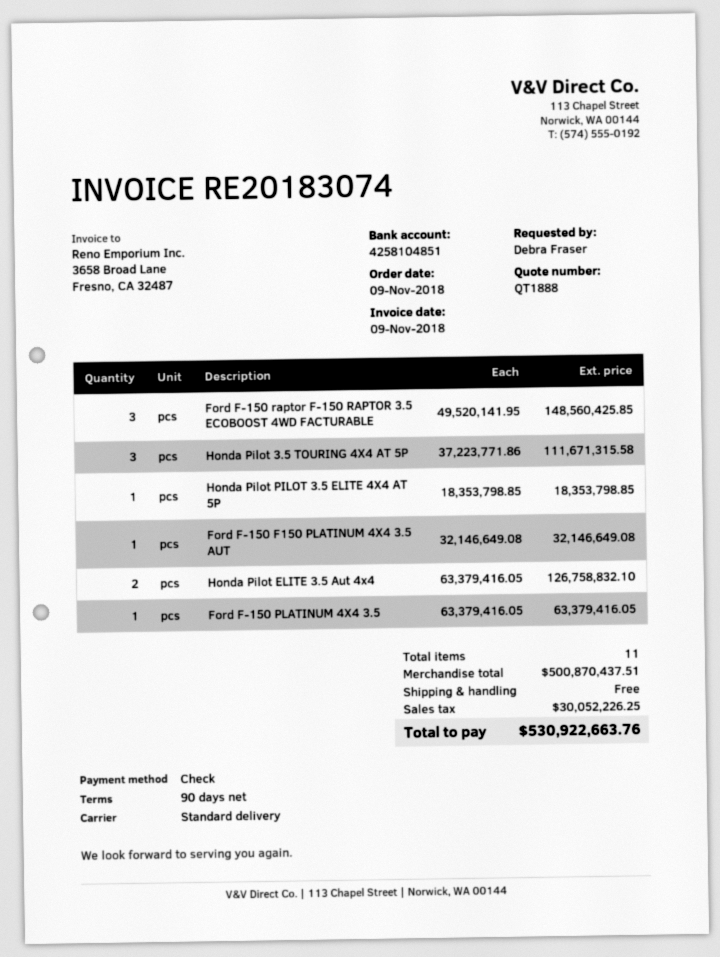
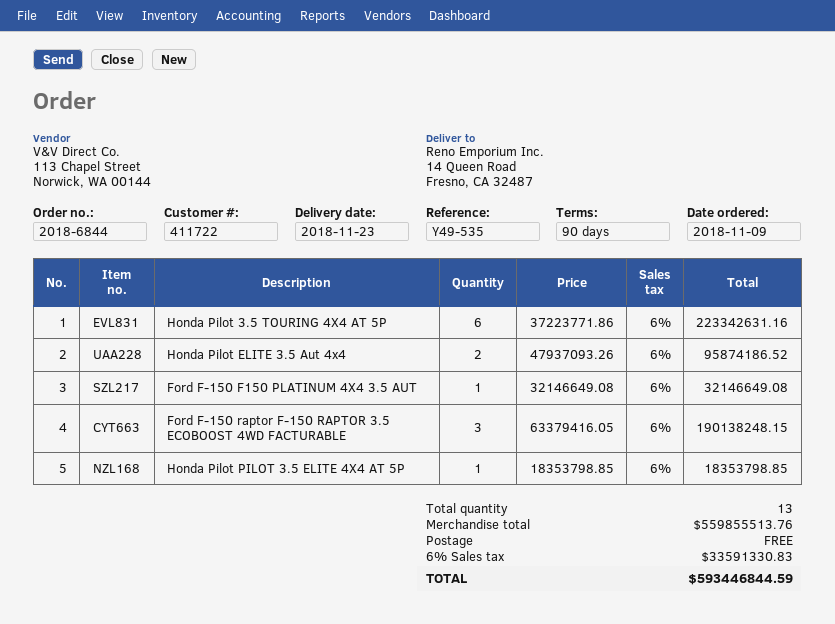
Ford F-150 raptor F-150 RAPTOR 3.5 ECOBOOST 4WD FACTURABLE: 3 x 49520141.95 = 148560425.85 -> 3 x 63379416.05 = 190138248.15
Honda Pilot 3.5 TOURING 4X4 AT 5P: 3 x 37223771.86 = 111671315.58 -> 6 x 37223771.86 = 223342631.16
Honda Pilot ELITE 3.5 Aut 4x4: 2 x 63379416.05 = 126758832.10 -> 2 x 47937093.26 = 95874186.52
Ford F-150 PLATINUM 4X4 3.5: 1 x 63379416.05 = 63379416.05 -> none
total quantity: 11 -> 13
subtotal: 500870437.51 -> 559855513.76
tax: 30052226.25 -> 33591330.83
total: 530922663.76 -> 593446844.59

